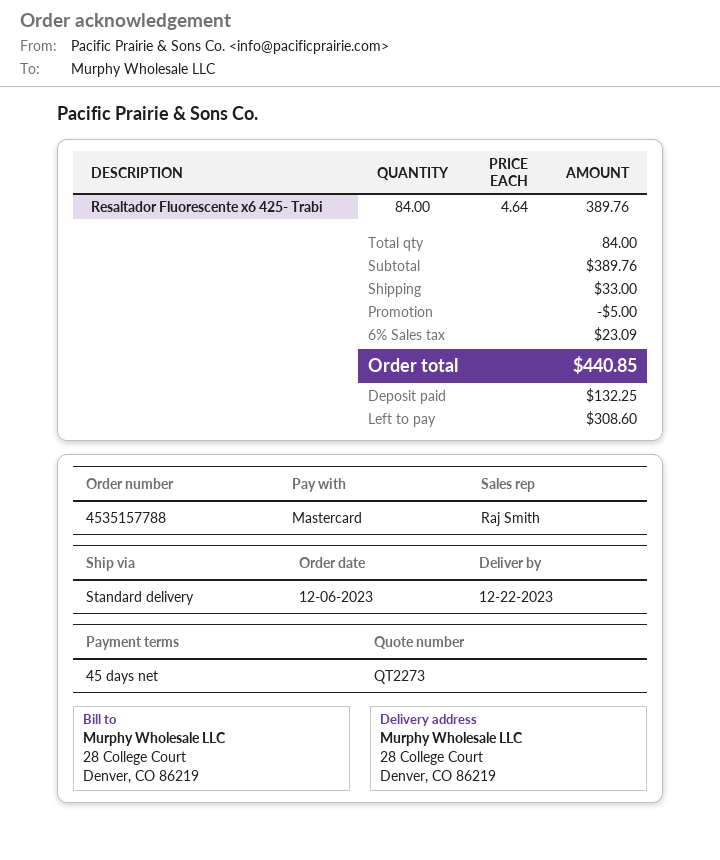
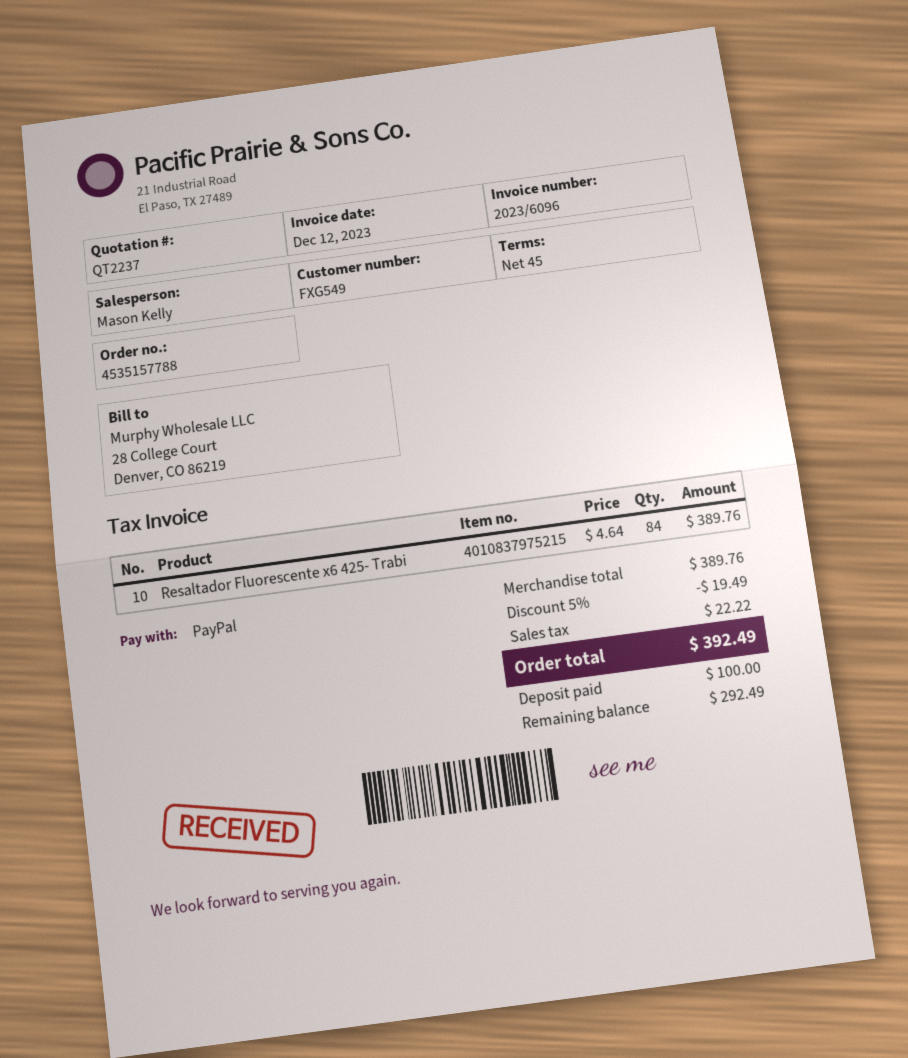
quote number: QT2273 -> QT2237
sales rep: Raj Smith -> Mason Kelly
payment method: Mastercard -> PayPal
discount: 5.00 -> 19.49
shipping: 33.00 -> none
tax: 23.09 -> 22.22
total: 440.85 -> 392.49
deposit: 132.25 -> 100.00
balance: 308.60 -> 292.49

